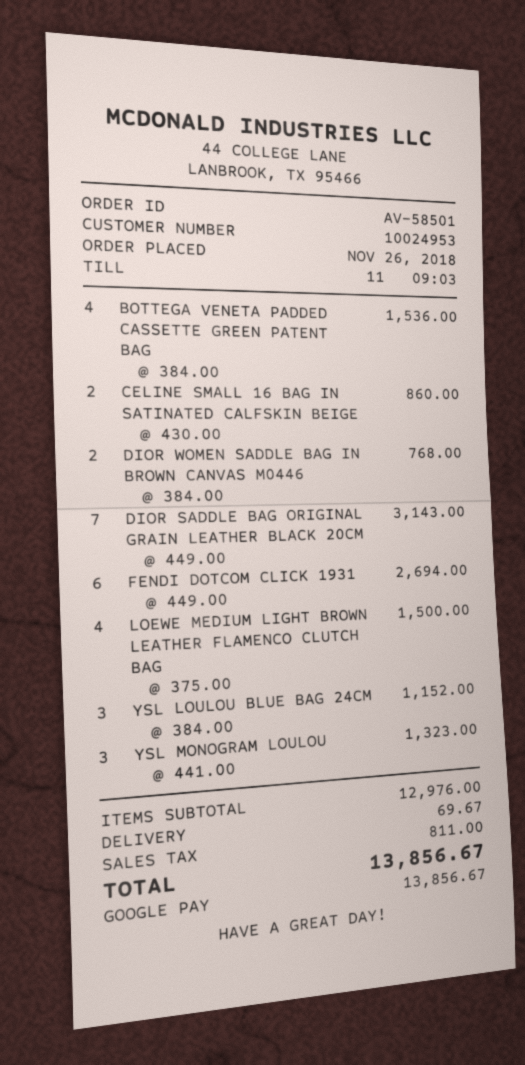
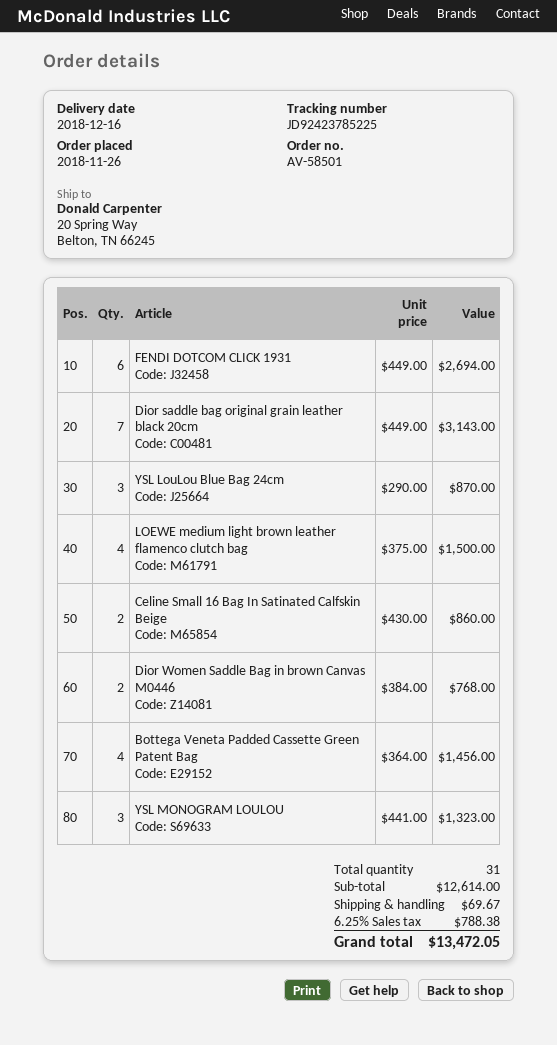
BOTTEGA VENETA PADDED CASSETTE GREEN PATENT BAG: 4 x 384.00 = 1536.00 -> 4 x 364.00 = 1456.00
YSL LOULOU BLUE BAG 24CM: 3 x 384.00 = 1152.00 -> 3 x 290.00 = 870.00
subtotal: 12976.00 -> 12614.00
tax: 811.00 -> 788.38
total: 13856.67 -> 13472.05

